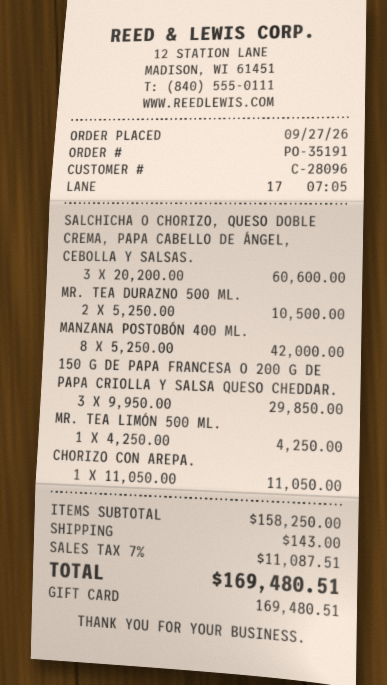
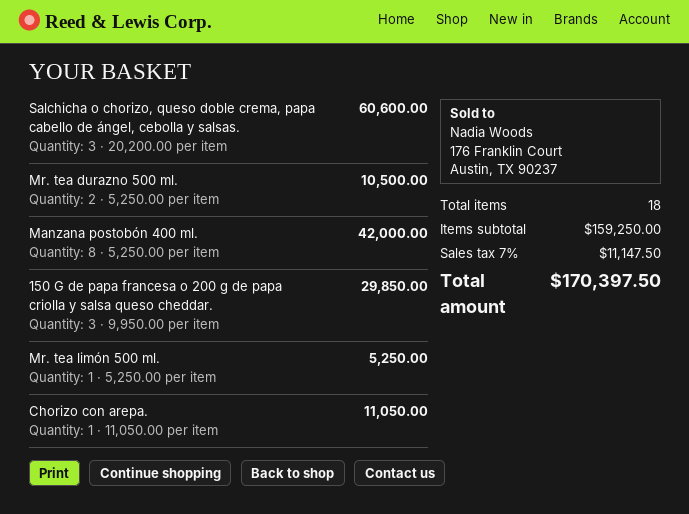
MR. TEA LIMÓN 500 ML.: 1 x 4250.00 = 4250.00 -> 1 x 5250.00 = 5250.00
subtotal: 158250.00 -> 159250.00
shipping: 143.00 -> none
tax: 7% = 11087.51 -> 7% = 11147.50
total: 169480.51 -> 170397.50

